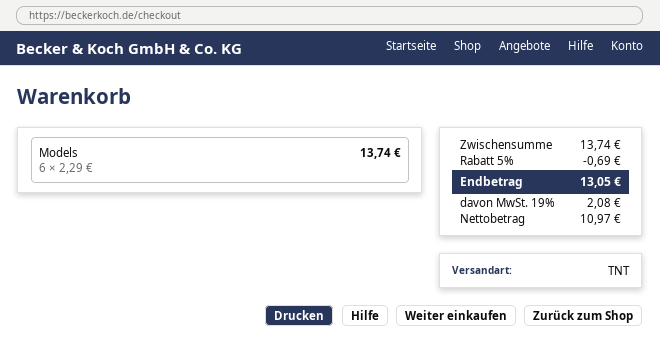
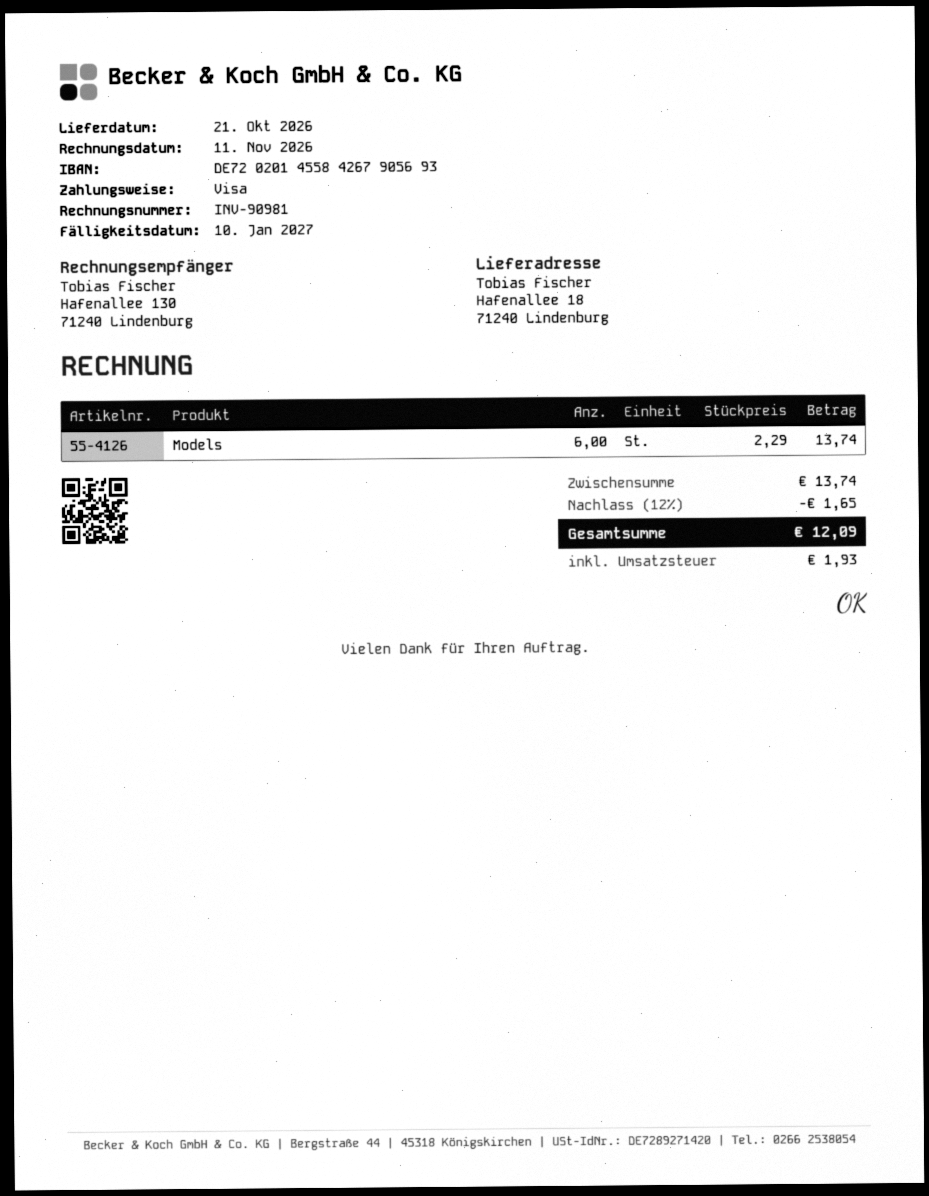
discount: 5% = 0.69 -> 12% = 1.65
tax: 2.08 -> 1.93
total: 13.05 -> 12.09

